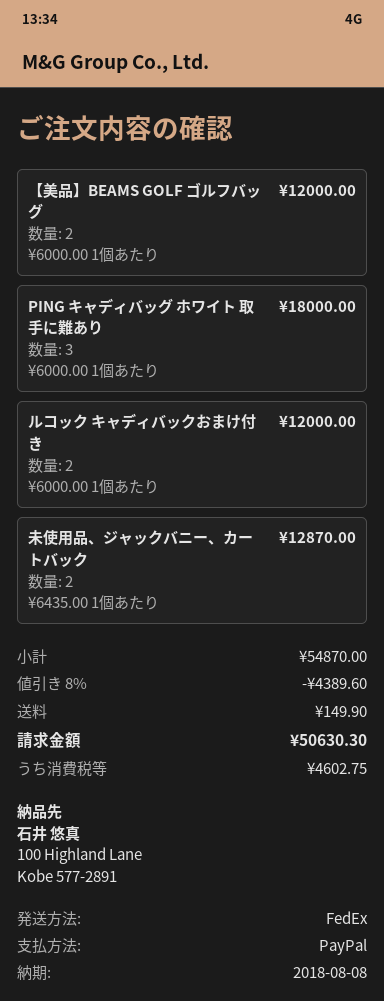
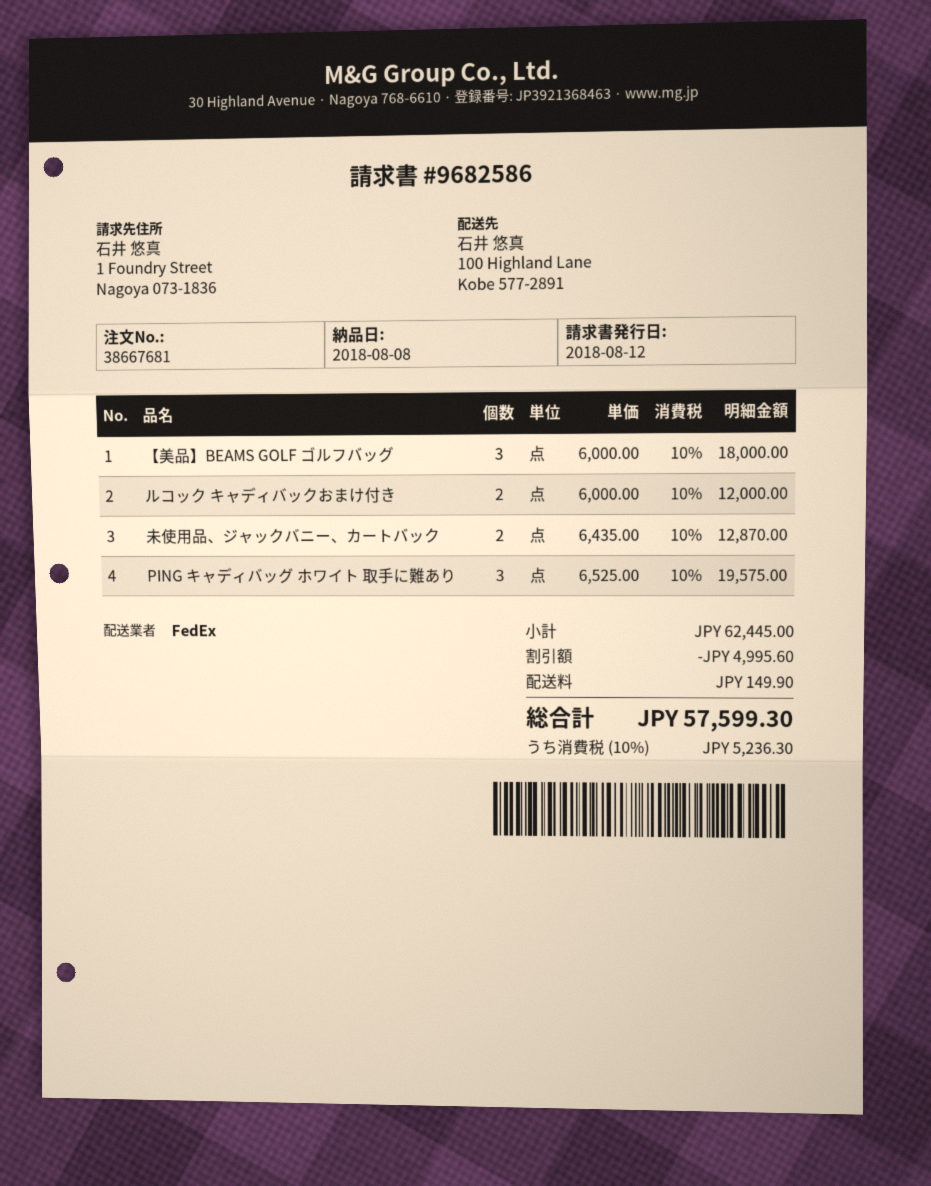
【美品】BEAMS GOLF ゴルフバッグ: 2 x 6000.00 = 12000.00 -> 3 x 6000.00 = 18000.00
PING キャディバッグ ホワイト 取手に難あり: 3 x 6000.00 = 18000.00 -> 3 x 6525.00 = 19575.00
subtotal: 54870.00 -> 62445.00
discount: 4389.60 -> 4995.60
tax: 4602.75 -> 5236.30
total: 50630.30 -> 57599.30

